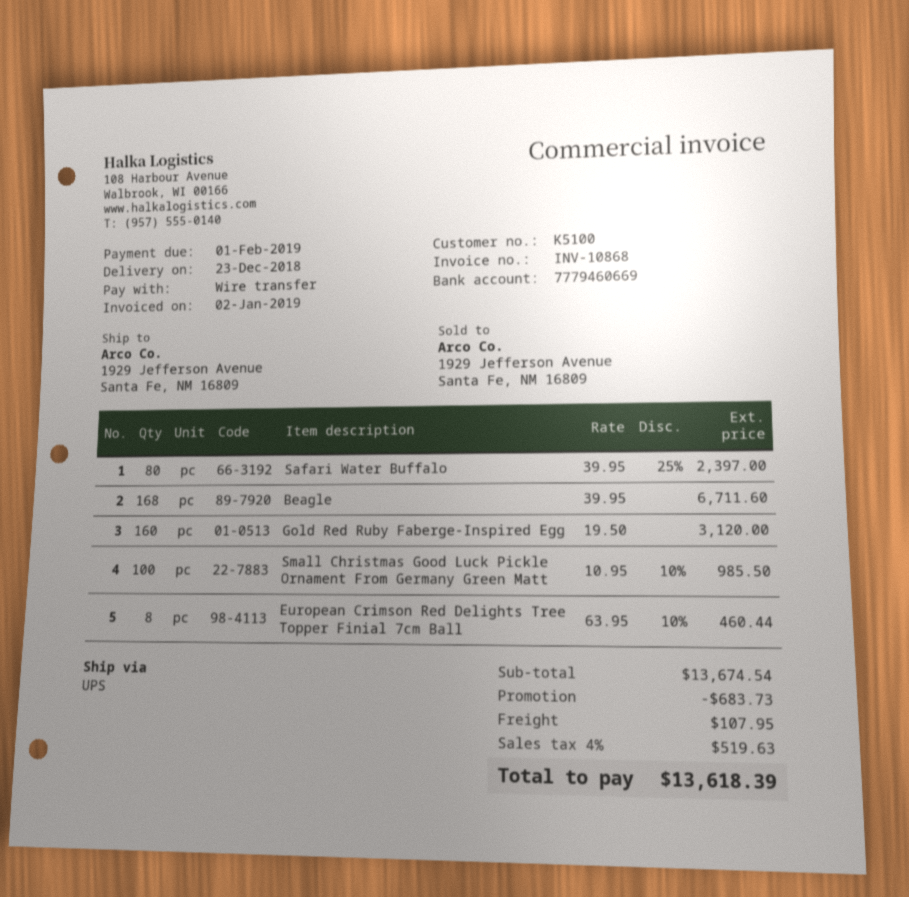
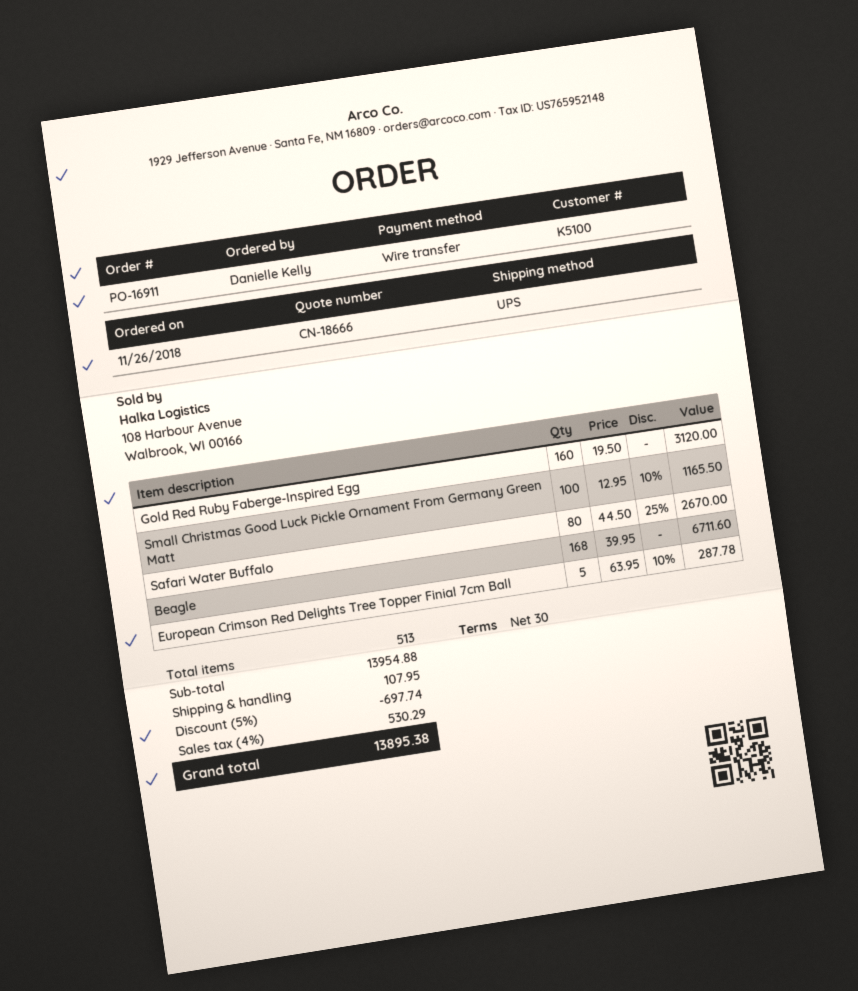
Safari Water Buffalo: 80 x 39.95 - 25% = 2397.00 -> 80 x 44.50 - 25% = 2670.00
Small Christmas Good Luck Pickle Ornament From Germany Green Matt: 100 x 10.95 - 10% = 985.50 -> 100 x 12.95 - 10% = 1165.50
European Crimson Red Delights Tree Topper Finial 7cm Ball: 8 x 63.95 - 10% = 460.44 -> 5 x 63.95 - 10% = 287.78
subtotal: 13674.54 -> 13954.88
discount: 683.73 -> 697.74
tax: 4% = 519.63 -> 4% = 530.29
total: 13618.39 -> 13895.38

